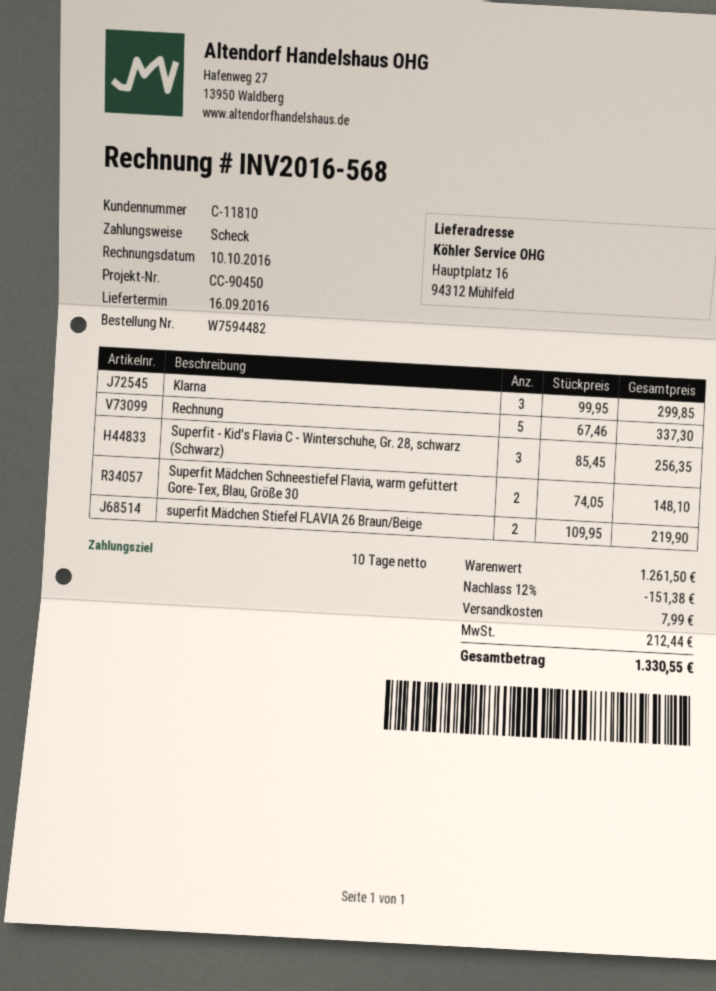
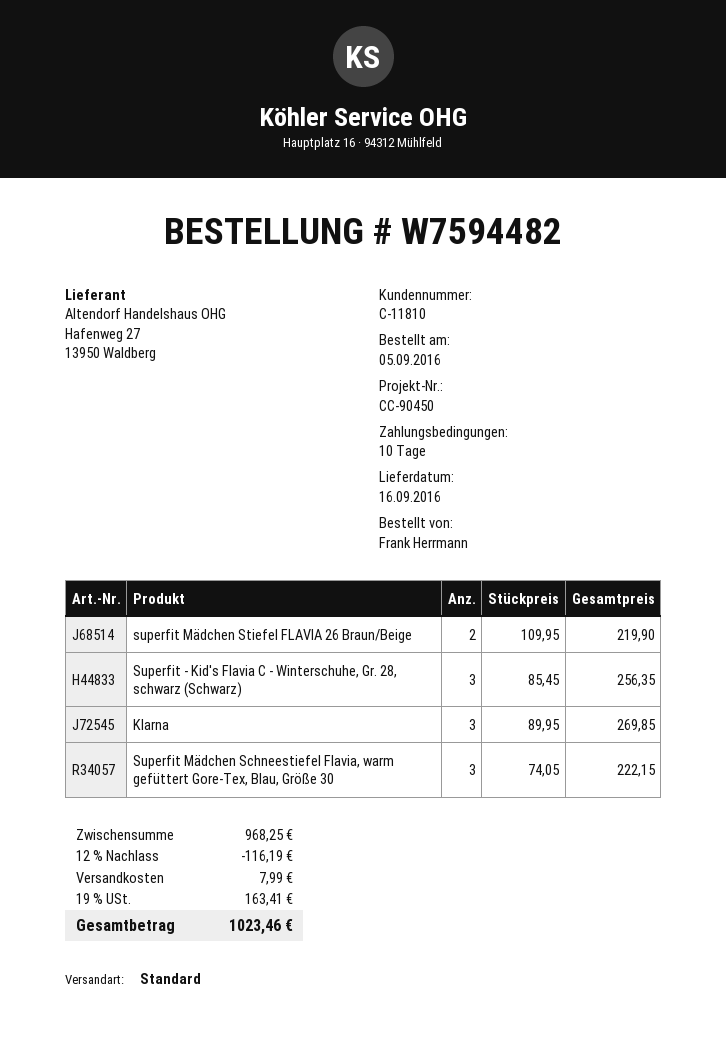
Klarna: 3 x 99.95 = 299.85 -> 3 x 89.95 = 269.85
Rechnung: 5 x 67.46 = 337.30 -> none
Superfit Mädchen Schneestiefel Flavia, warm gefüttert Gore-Tex, Blau, Größe 30: 2 x 74.05 = 148.10 -> 3 x 74.05 = 222.15
subtotal: 1261.50 -> 968.25
discount: 12% = 151.38 -> 12% = 116.19
tax: 212.44 -> 163.41
total: 1330.55 -> 1023.46

